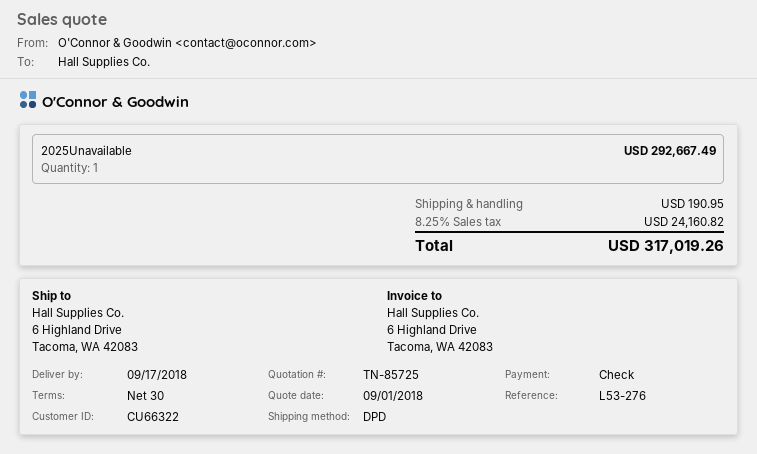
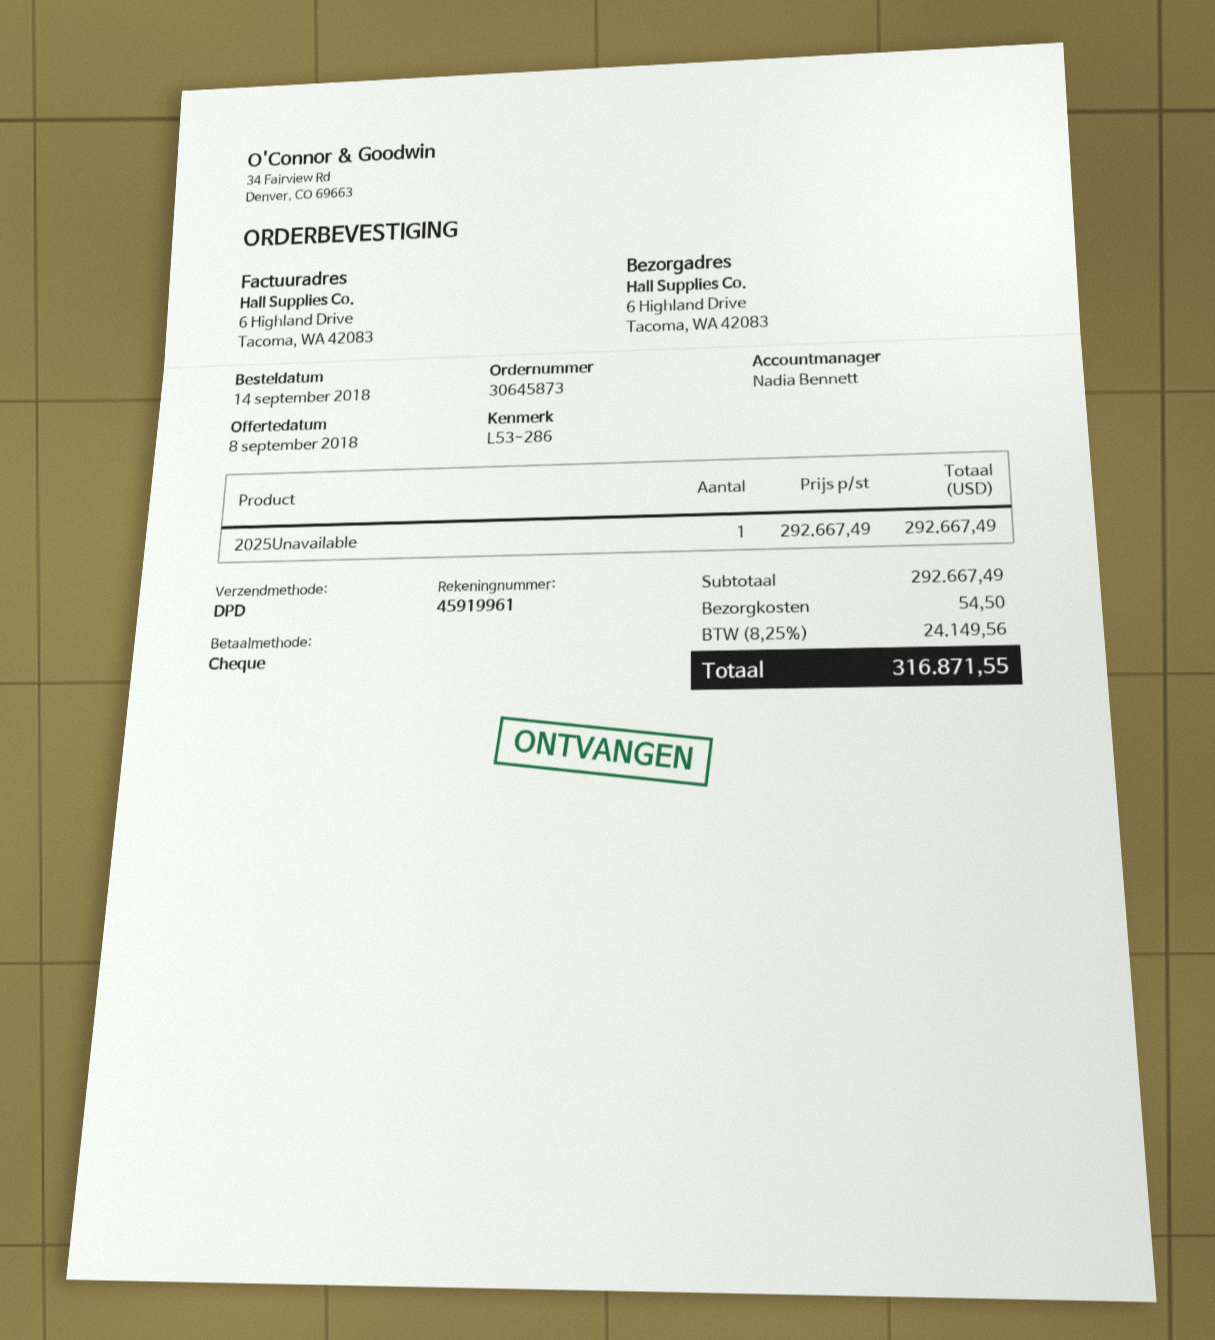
quote date: 2018-09-01 -> 2018-09-08
reference: L53-276 -> L53-286
shipping: 190.95 -> 54.50
tax: 8.25% = 24160.82 -> 8.25% = 24149.56
total: 317019.26 -> 316871.55

